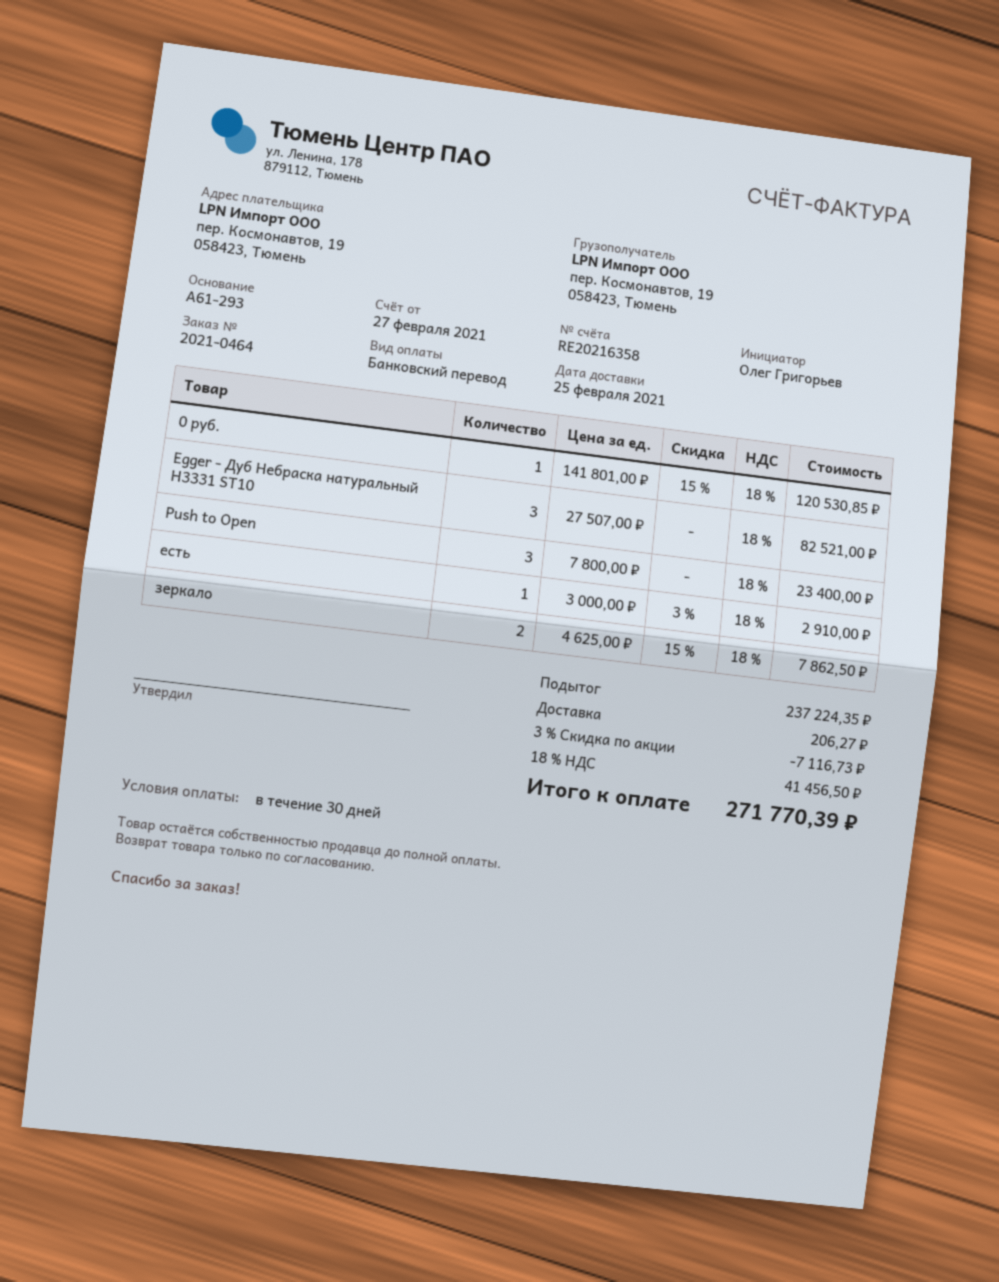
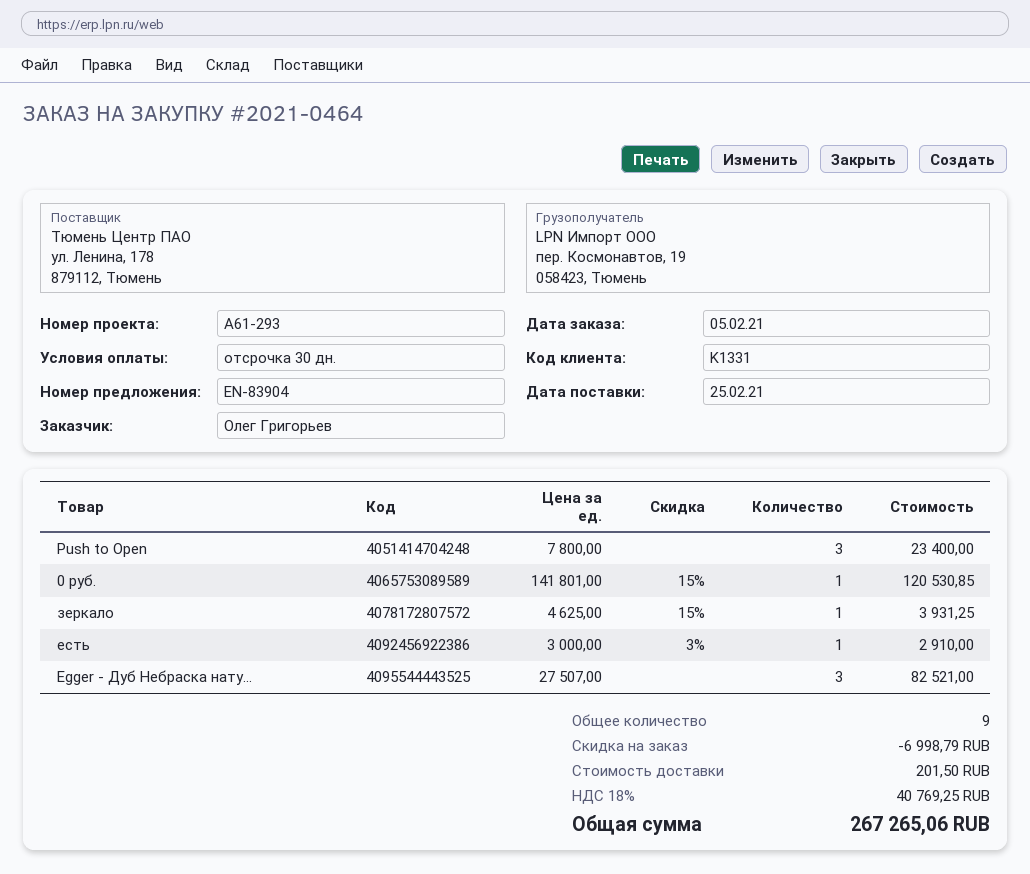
зеркало: 2 x 4625.00 - 15% = 7862.50 -> 1 x 4625.00 - 15% = 3931.25
discount: 7116.73 -> 6998.79
shipping: 206.27 -> 201.50
tax: 18% = 41456.50 -> 18% = 40769.25
total: 271770.39 -> 267265.06

